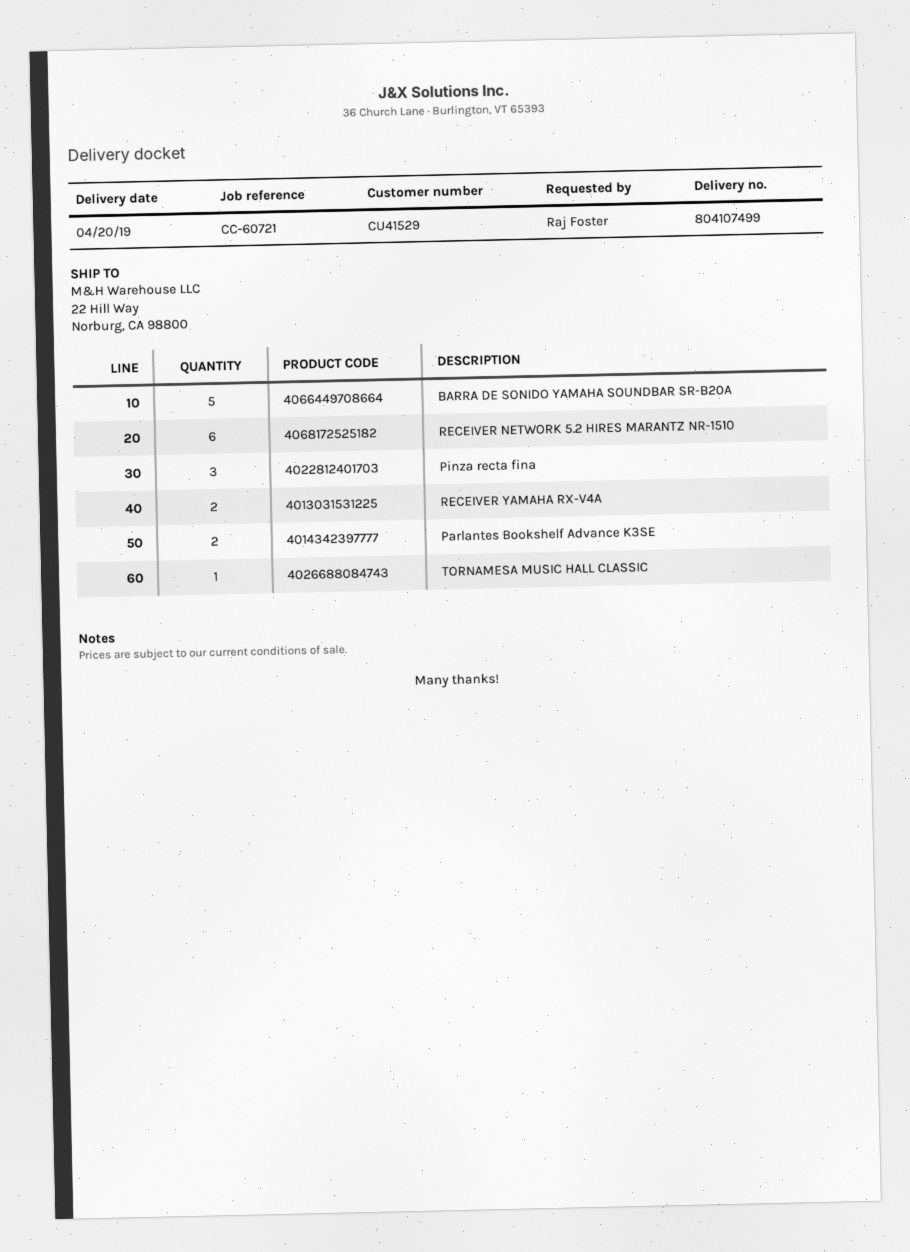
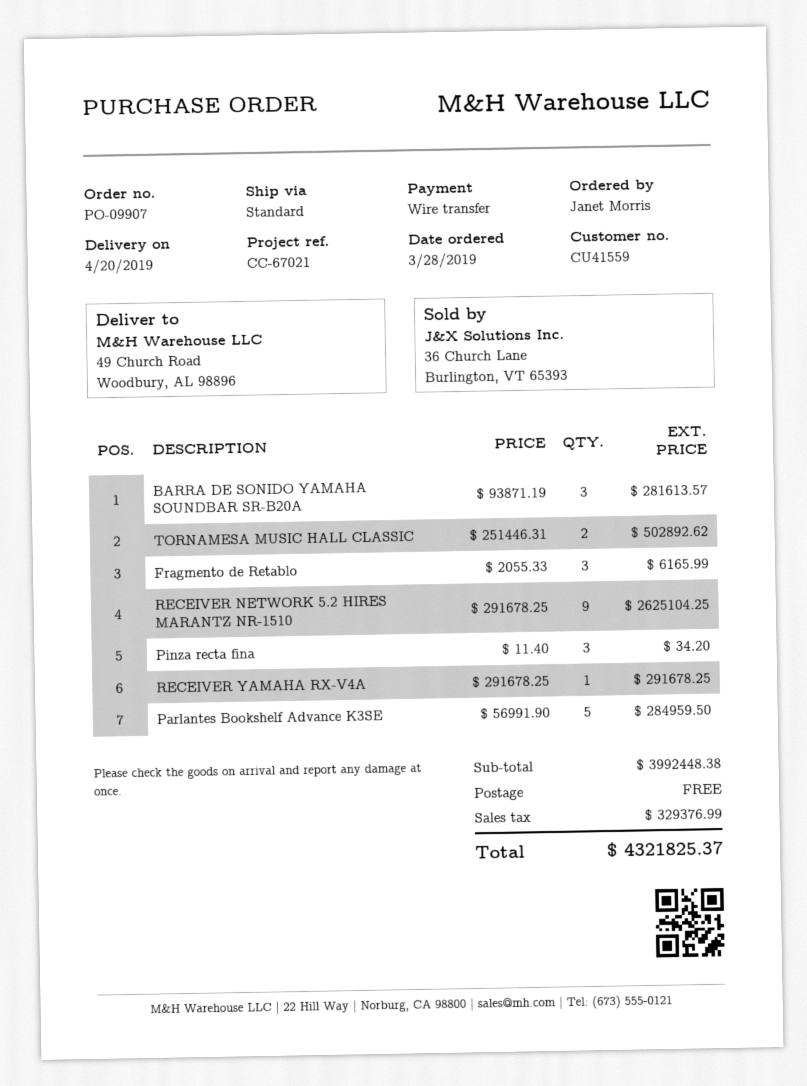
customer number: CU41529 -> CU41559
reference: CC-60721 -> CC-67021
ordered by: Raj Foster -> Janet Morris
ship to: 22 Hill Way, Norburg, CA 98800 -> 49 Church Road, Woodbury, AL 98896
BARRA DE SONIDO YAMAHA SOUNDBAR SR-B20A: 5 -> 3
RECEIVER NETWORK 5.2 HIRES MARANTZ NR-1510: 6 -> 9
RECEIVER YAMAHA RX-V4A: 2 -> 1
Parlantes Bookshelf Advance K3SE: 2 -> 5
TORNAMESA MUSIC HALL CLASSIC: 1 -> 2
Fragmento de Retablo: none -> 3

